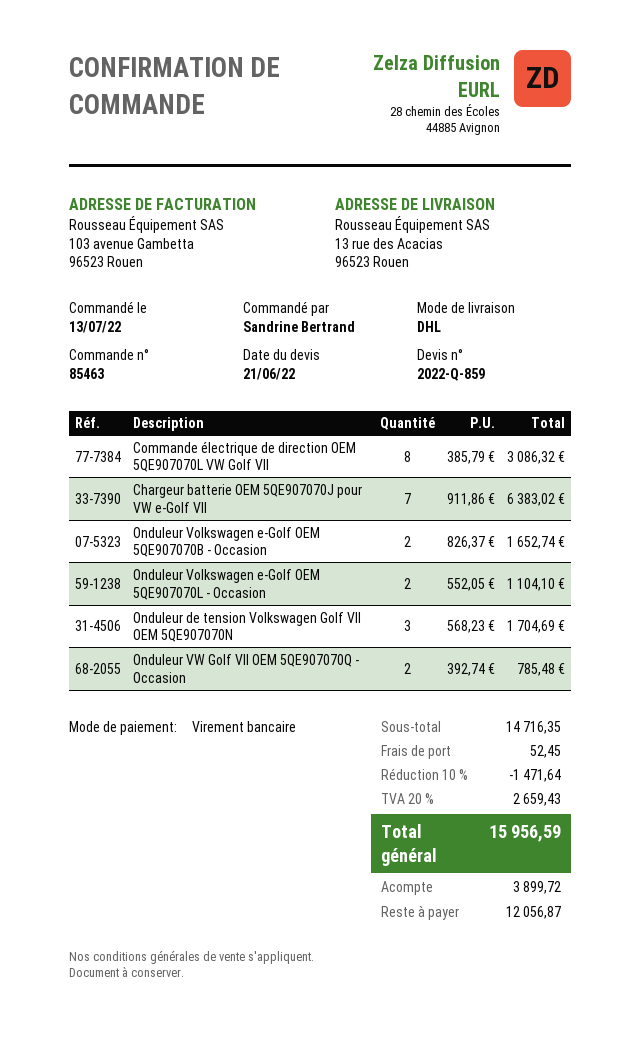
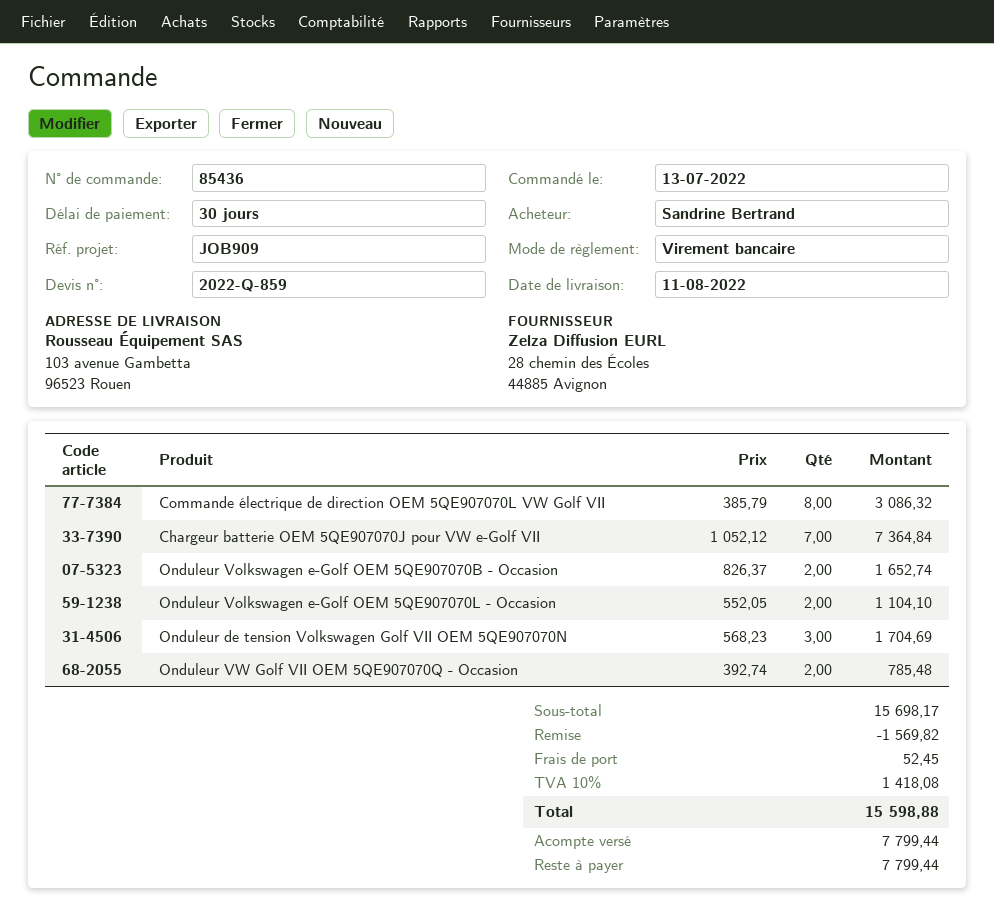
order number: 85463 -> 85436
ship to: 13 rue des Acacias, 96523 Rouen -> 103 avenue Gambetta, 96523 Rouen
Chargeur batterie OEM 5QE907070J pour VW e-Golf VII: 7 x 911.86 = 6383.02 -> 7 x 1052.12 = 7364.84
subtotal: 14716.35 -> 15698.17
discount: 1471.64 -> 1569.82
tax: 20% = 2659.43 -> 10% = 1418.08
total: 15956.59 -> 15598.88
deposit: 3899.72 -> 7799.44
balance: 12056.87 -> 7799.44

